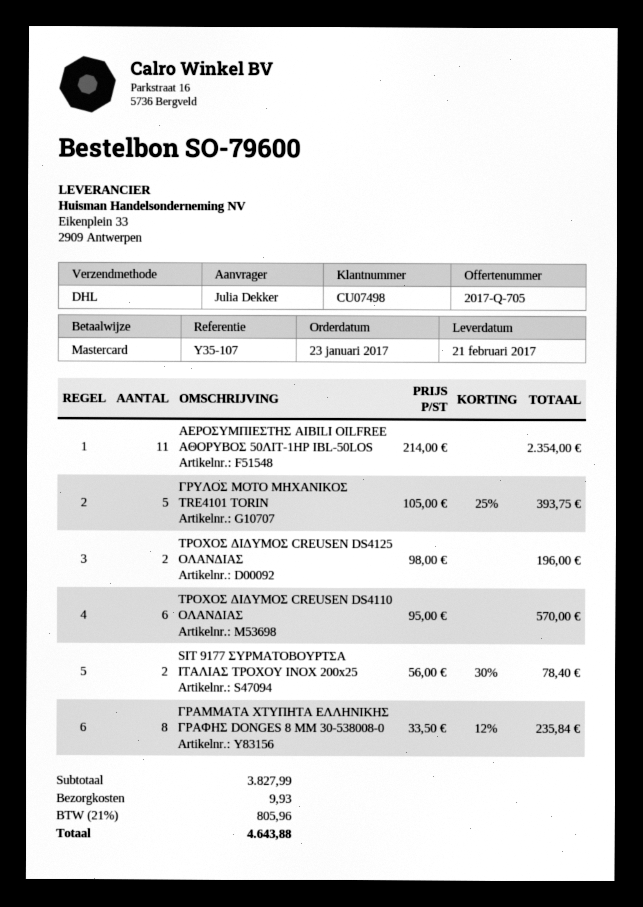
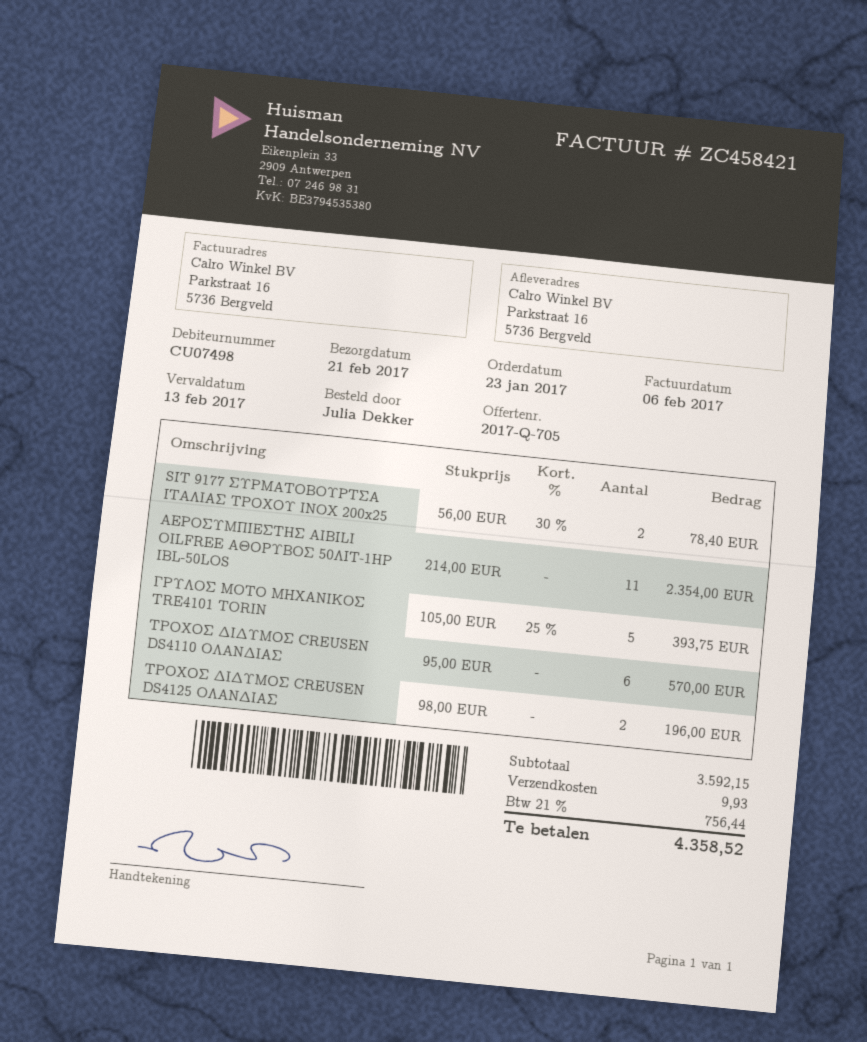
ΓΡΑΜΜΑΤΑ ΧΤΥΠΗΤΑ ΕΛΛΗΝΙΚΗΣ ΓΡΑΦΗΣ DONGES 8 MM 30-538008-0: 8 x 33.50 - 12% = 235.84 -> none
subtotal: 3827.99 -> 3592.15
tax: 21% = 805.96 -> 21% = 756.44
total: 4643.88 -> 4358.52

